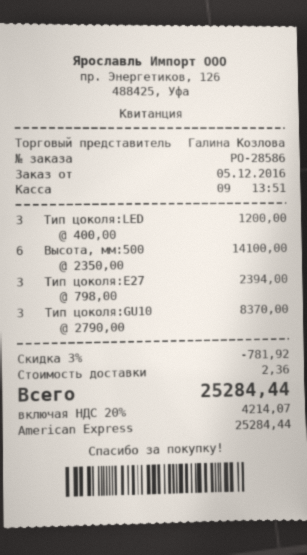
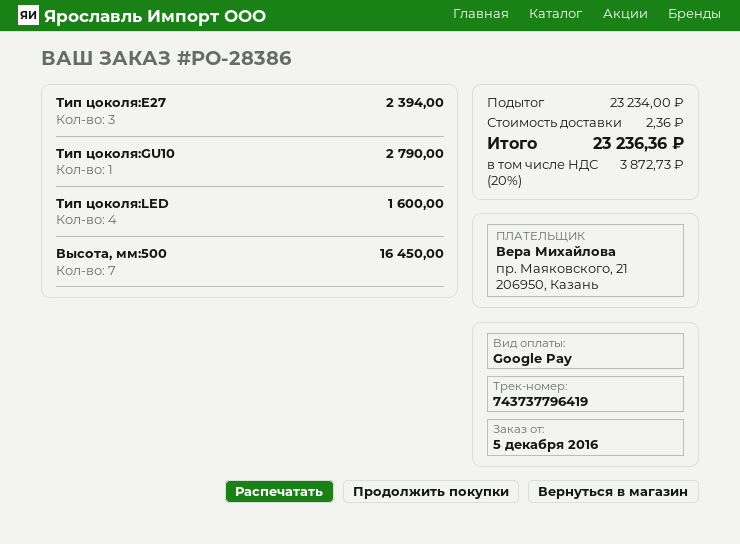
order number: PO-28586 -> PO-28386
payment method: American Express -> Google Pay
Тип цоколя:LED: 3 for 1200.00 -> 4 for 1600.00
Высота, мм:500: 6 for 14100.00 -> 7 for 16450.00
Тип цоколя:GU10: 3 for 8370.00 -> 1 for 2790.00
discount: 3% = 781.92 -> none
tax: 20% = 4214.07 -> 20% = 3872.73
total: 25284.44 -> 23236.36

